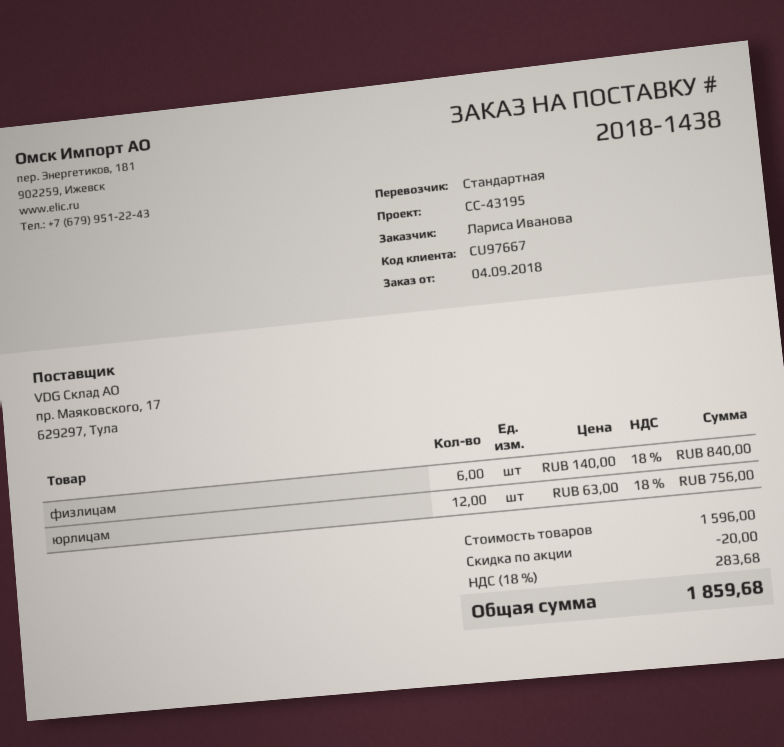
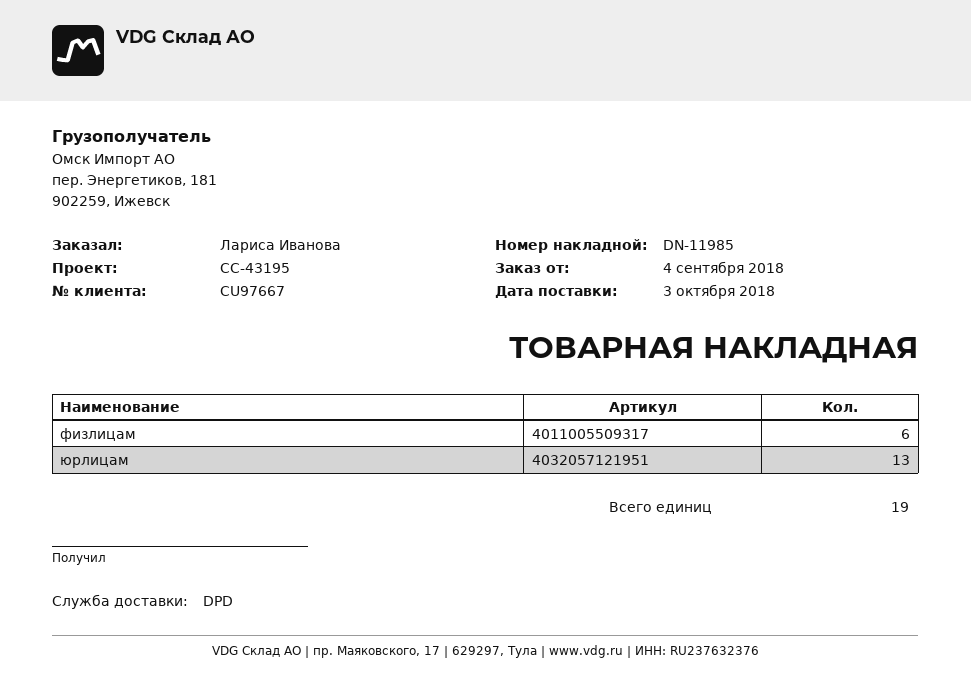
shipping method: standard -> DPD
юрлицам: 12 -> 13

